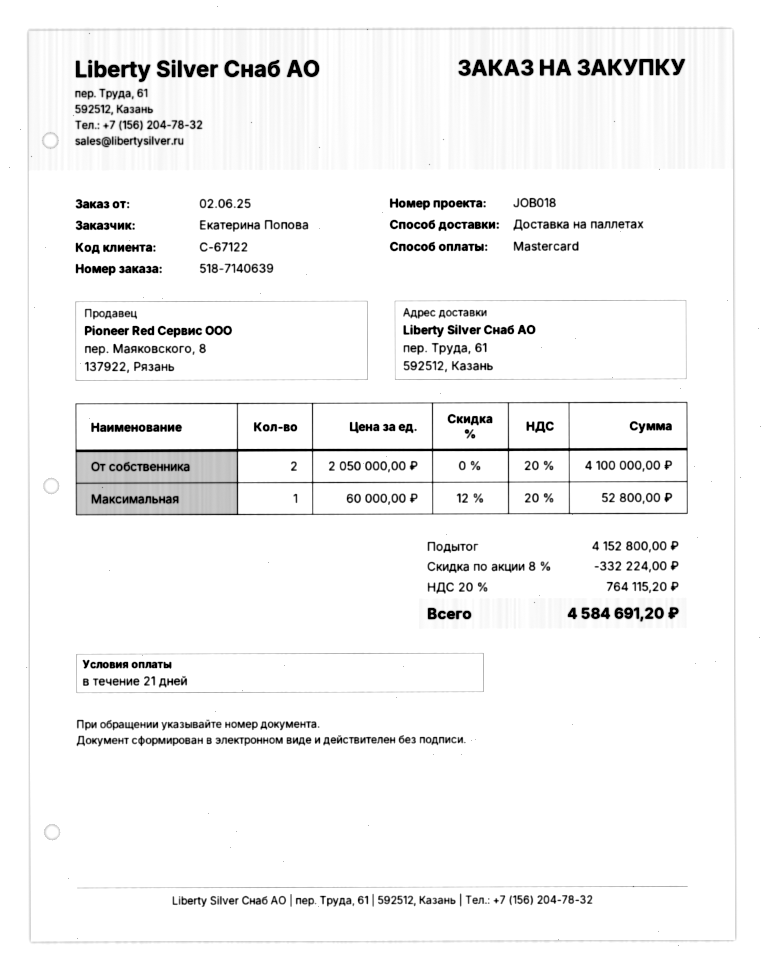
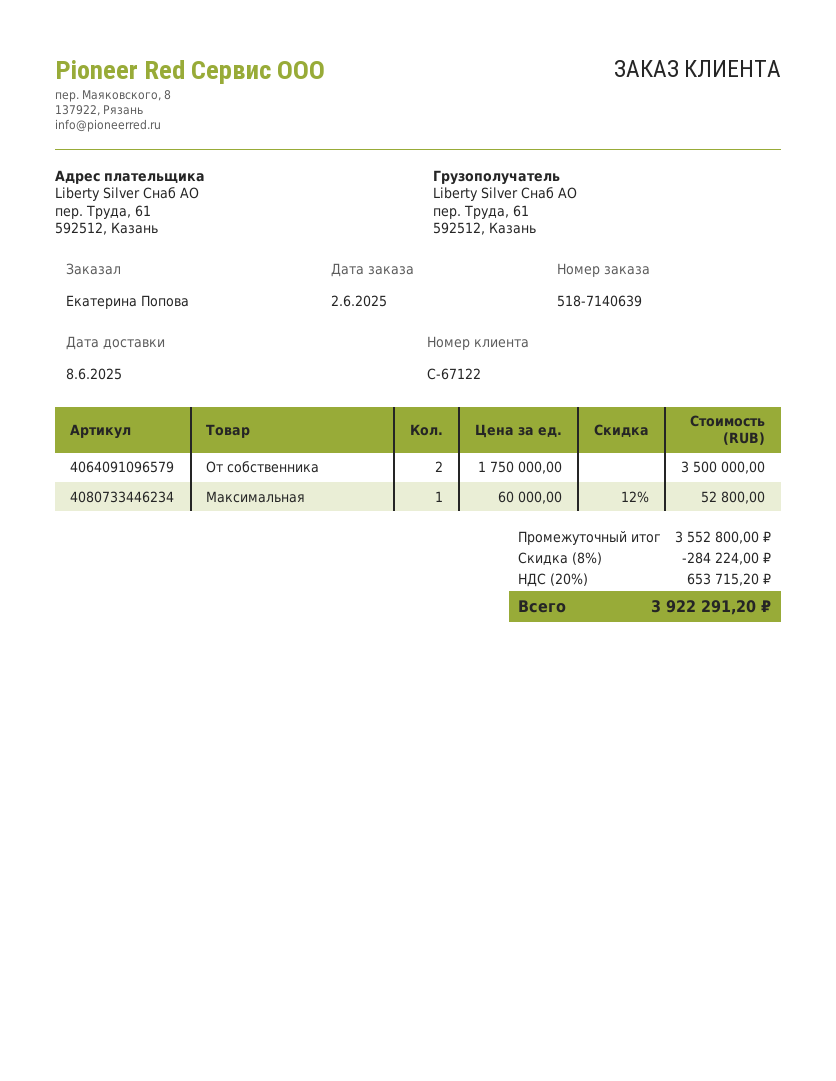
От собственника: 2 x 2050000.00 = 4100000.00 -> 2 x 1750000.00 = 3500000.00
subtotal: 4152800.00 -> 3552800.00
discount: 8% = 332224.00 -> 8% = 284224.00
tax: 20% = 764115.20 -> 20% = 653715.20
total: 4584691.20 -> 3922291.20

